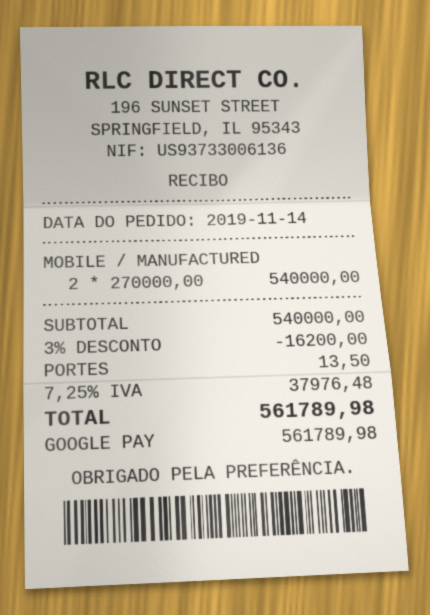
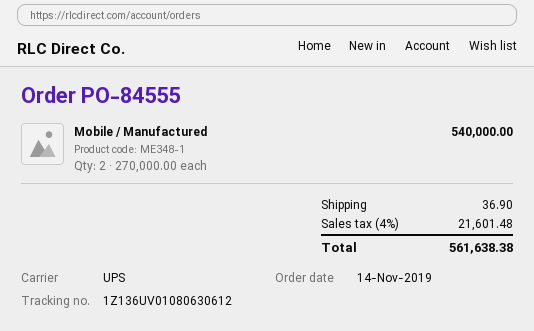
discount: 3% = 16200.00 -> none
shipping: 13.50 -> 36.90
tax: 7.25% = 37976.48 -> 4% = 21601.48
total: 561789.98 -> 561638.38

